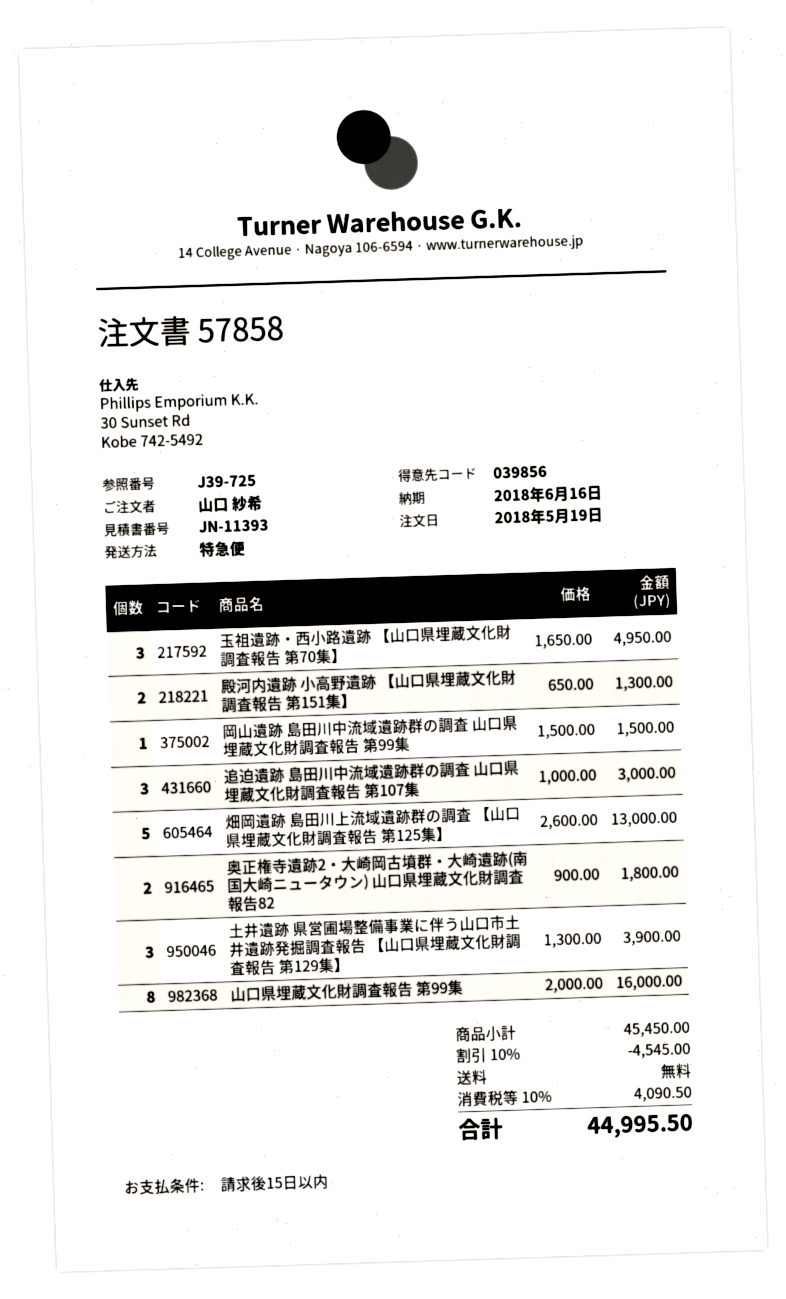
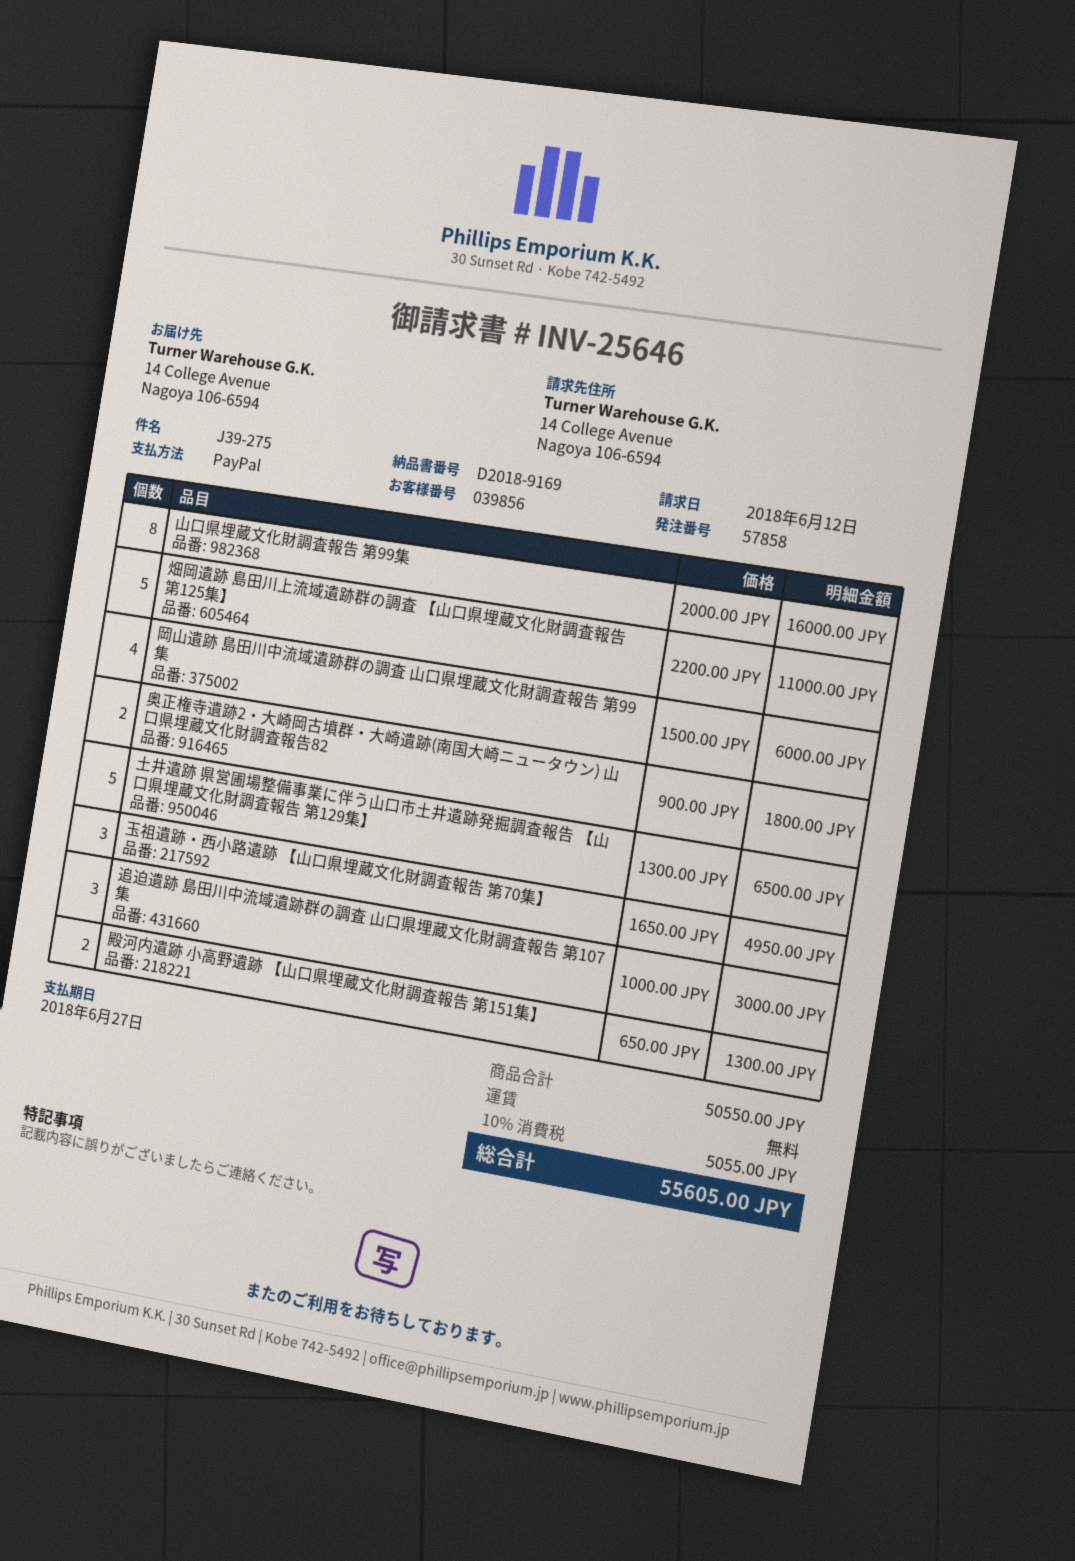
reference: J39-725 -> J39-275
岡山遺跡 島田川中流域遺跡群の調査 山口県埋蔵文化財調査報告 第99集: 1 x 1500.00 = 1500.00 -> 4 x 1500.00 = 6000.00
畑岡遺跡 島田川上流域遺跡群の調査 【山口県埋蔵文化財調査報告 第125集】: 5 x 2600.00 = 13000.00 -> 5 x 2200.00 = 11000.00
土井遺跡 県営圃場整備事業に伴う山口市土井遺跡発掘調査報告 【山口県埋蔵文化財調査報告 第129集】: 3 x 1300.00 = 3900.00 -> 5 x 1300.00 = 6500.00
subtotal: 45450.00 -> 50550.00
discount: 10% = 4545.00 -> none
tax: 10% = 4090.50 -> 10% = 5055.00
total: 44995.50 -> 55605.00

